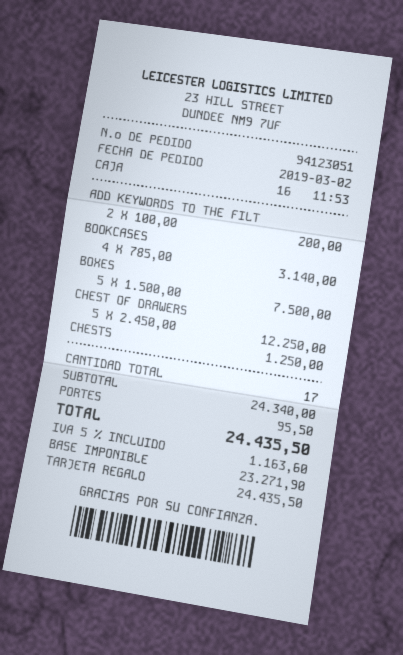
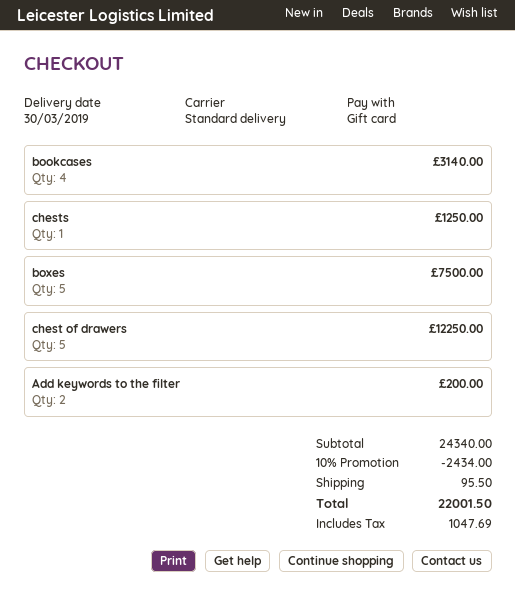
discount: none -> 10% = 2434.00
tax: 1163.60 -> 1047.69
total: 24435.50 -> 22001.50

